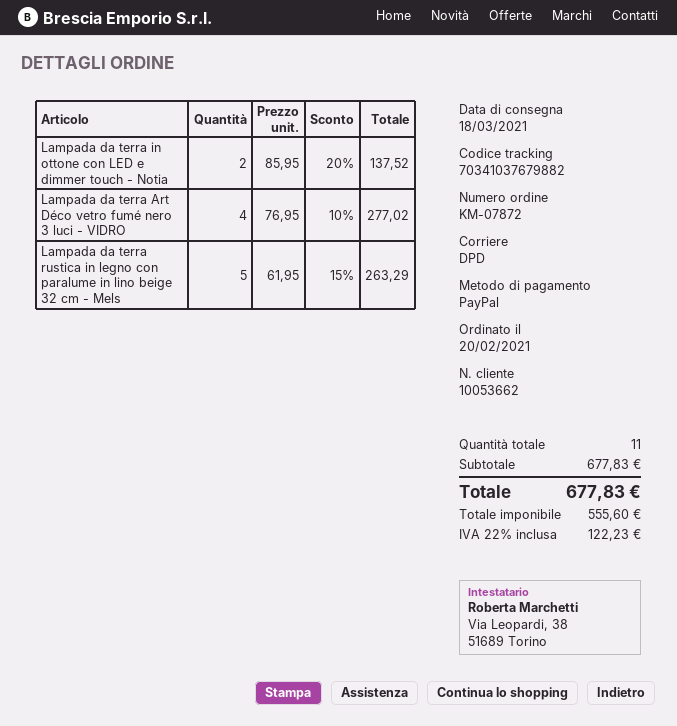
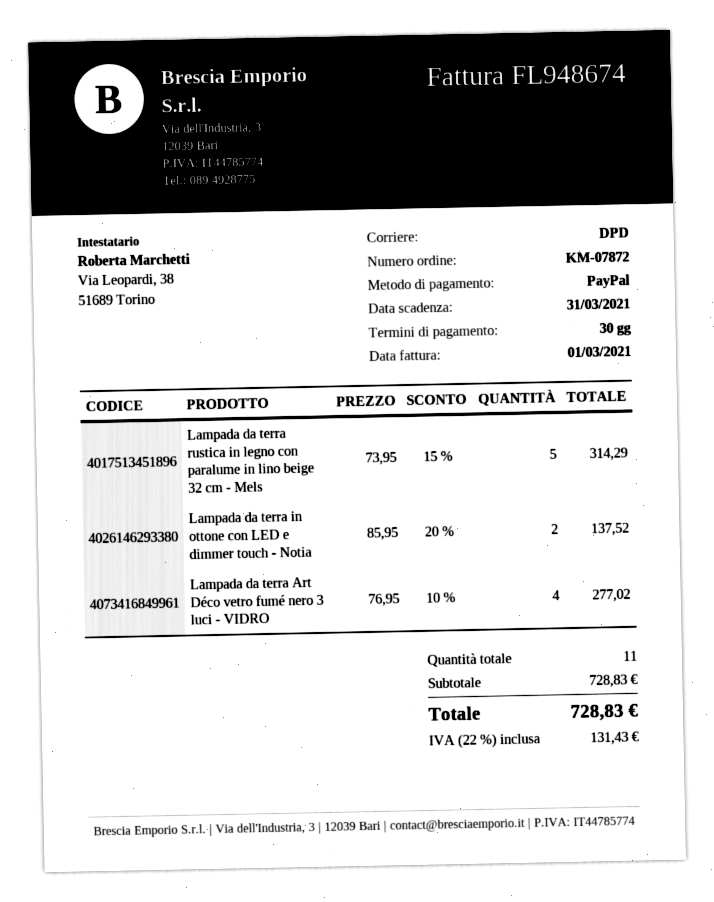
Lampada da terra rustica in legno con paralume in lino beige 32 cm - Mels: 5 x 61.95 - 15% = 263.29 -> 5 x 73.95 - 15% = 314.29
subtotal: 677.83 -> 728.83
tax: 22% = 122.23 -> 22% = 131.43
total: 677.83 -> 728.83

